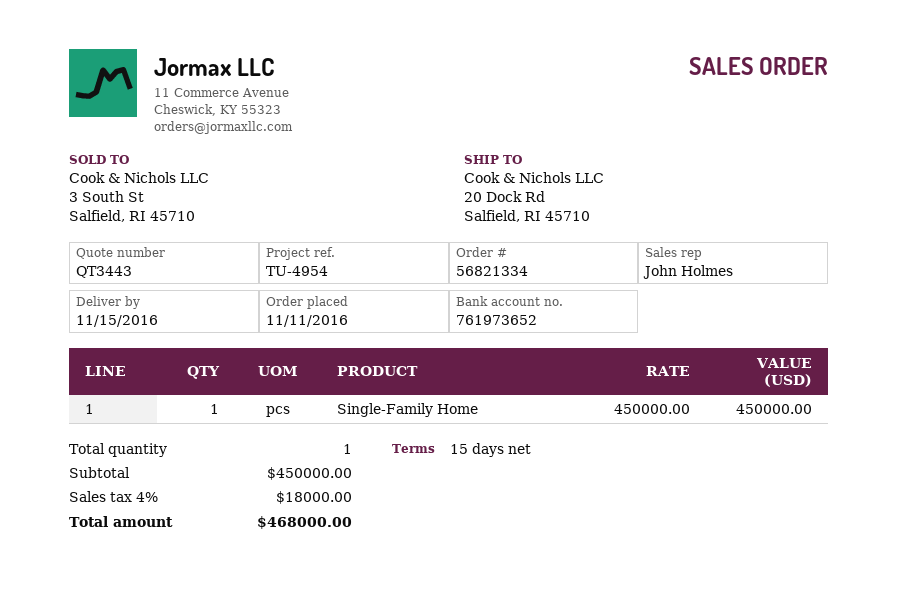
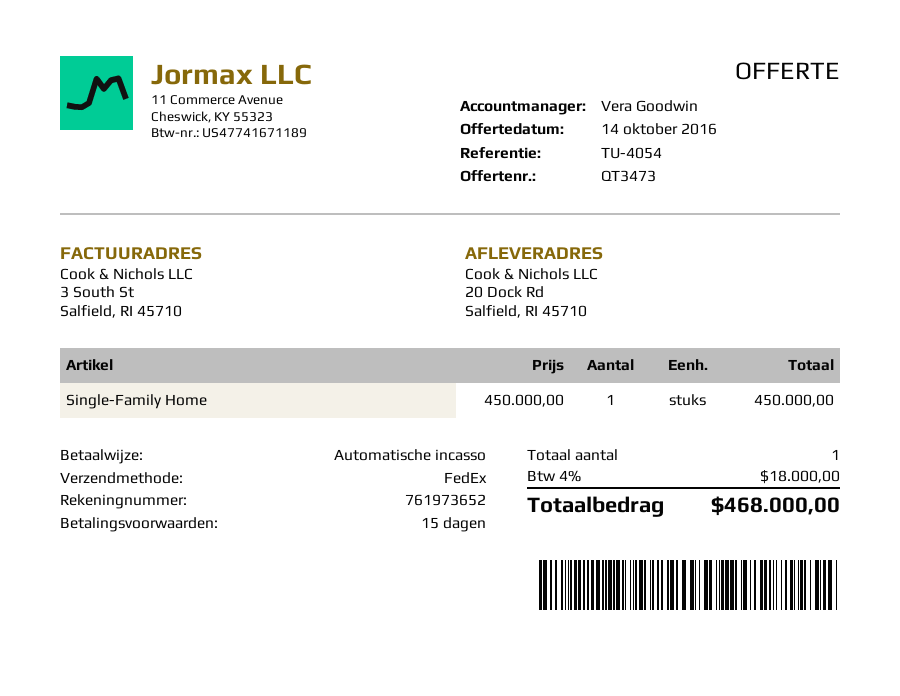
quote number: QT3443 -> QT3473
reference: TU-4954 -> TU-4054
sales rep: John Holmes -> Vera Goodwin

